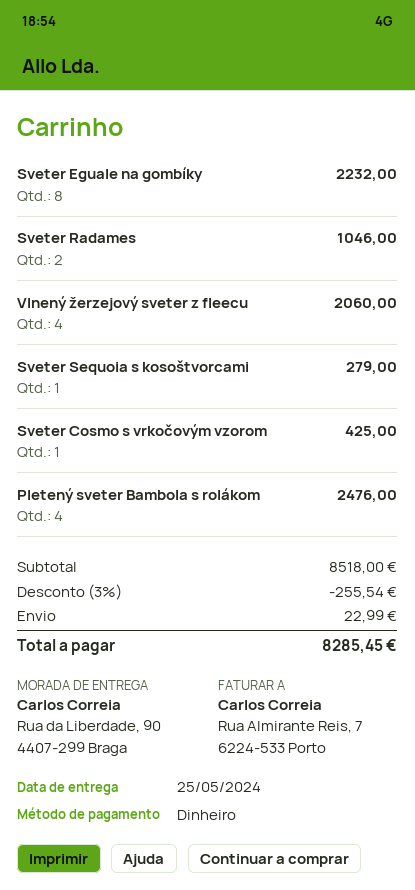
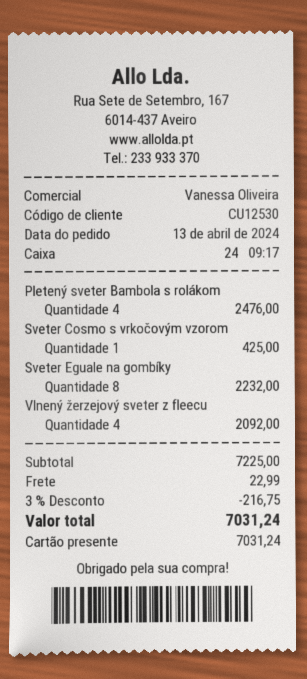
payment method: cash -> gift card
Sveter Radames: 2 for 1046.00 -> none
Vlnený žerzejový sveter z fleecu: 4 for 2060.00 -> 4 for 2092.00
Sveter Sequoia s kosoštvorcami: 1 for 279.00 -> none
subtotal: 8518.00 -> 7225.00
discount: 3% = 255.54 -> 3% = 216.75
total: 8285.45 -> 7031.24

